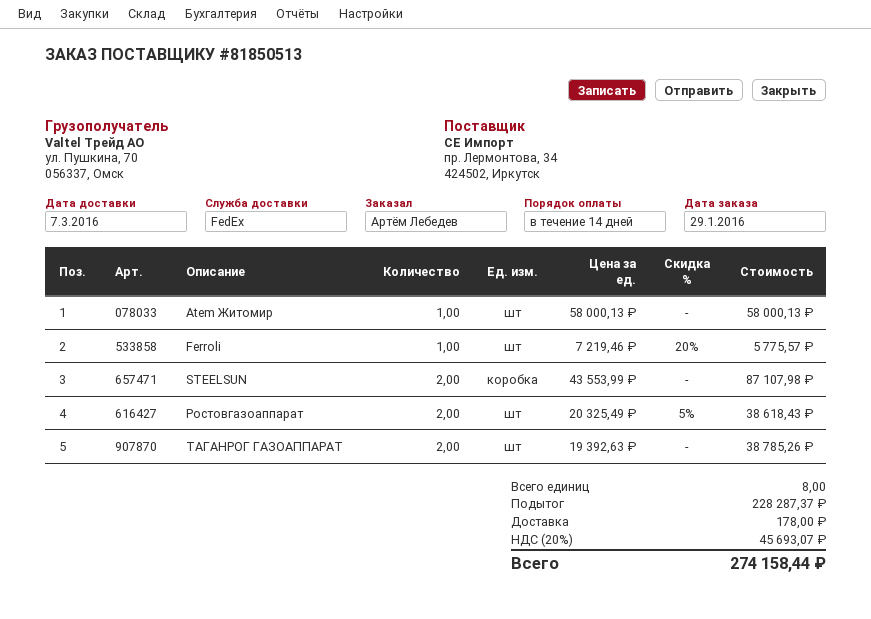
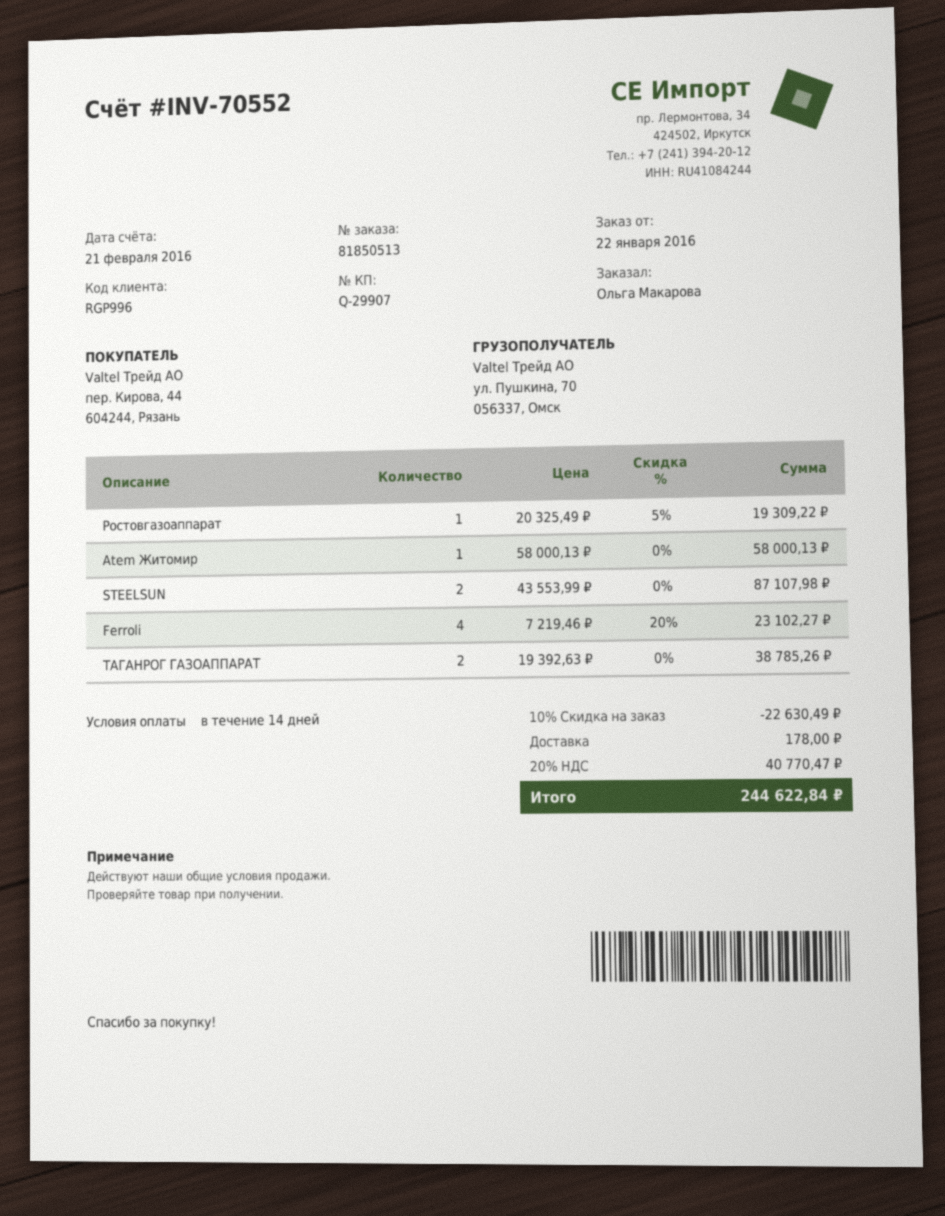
order date: 2016-01-29 -> 2016-01-22
ordered by: Артём Лебедев -> Ольга Макарова
Ferroli: 1 x 7219.46 - 20% = 5775.57 -> 4 x 7219.46 - 20% = 23102.27
Ростовгазоаппарат: 2 x 20325.49 - 5% = 38618.43 -> 1 x 20325.49 - 5% = 19309.22
discount: none -> 10% = 22630.49
tax: 20% = 45693.07 -> 20% = 40770.47
total: 274158.44 -> 244622.84

